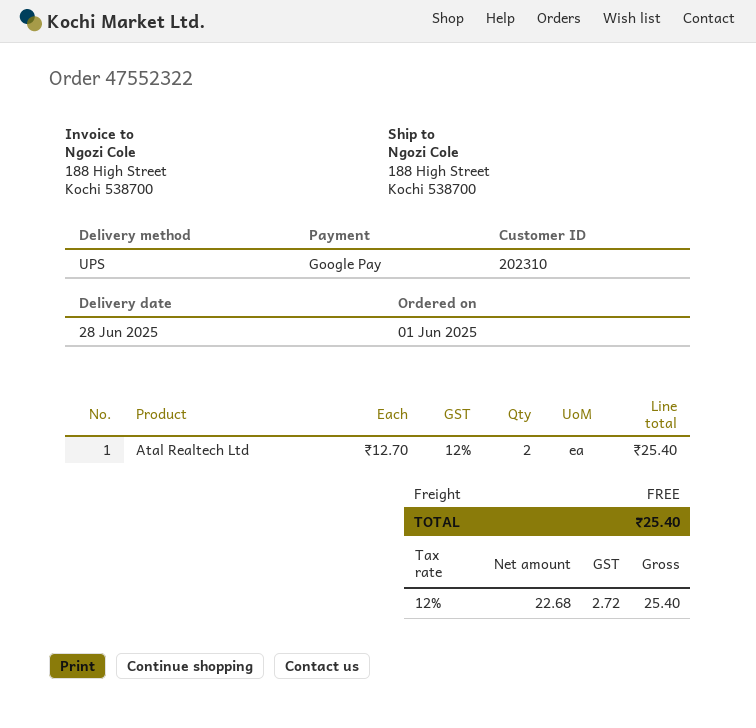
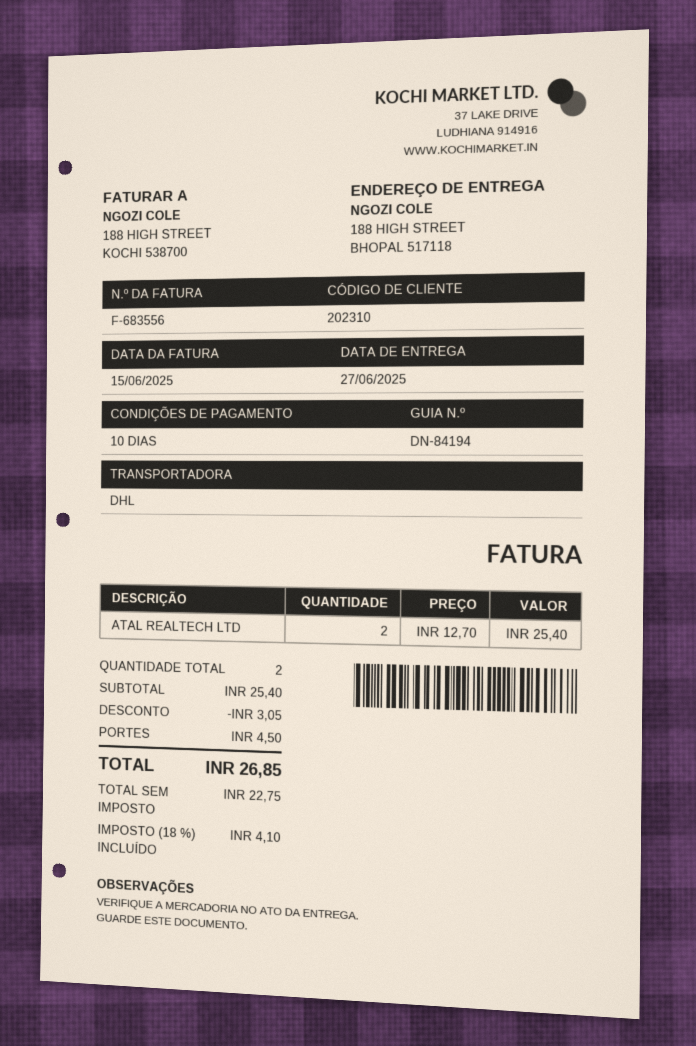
delivery date: 2025-06-28 -> 2025-06-27
shipping method: UPS -> DHL
ship to: 188 High Street, Kochi 538700 -> 188 HIGH STREET, BHOPAL 517118
discount: none -> 3.05
shipping: 0.00 -> 4.50
net: 22.68 -> 22.75
tax: 12% = 2.72 -> 18% = 4.10
total: 25.40 -> 26.85

